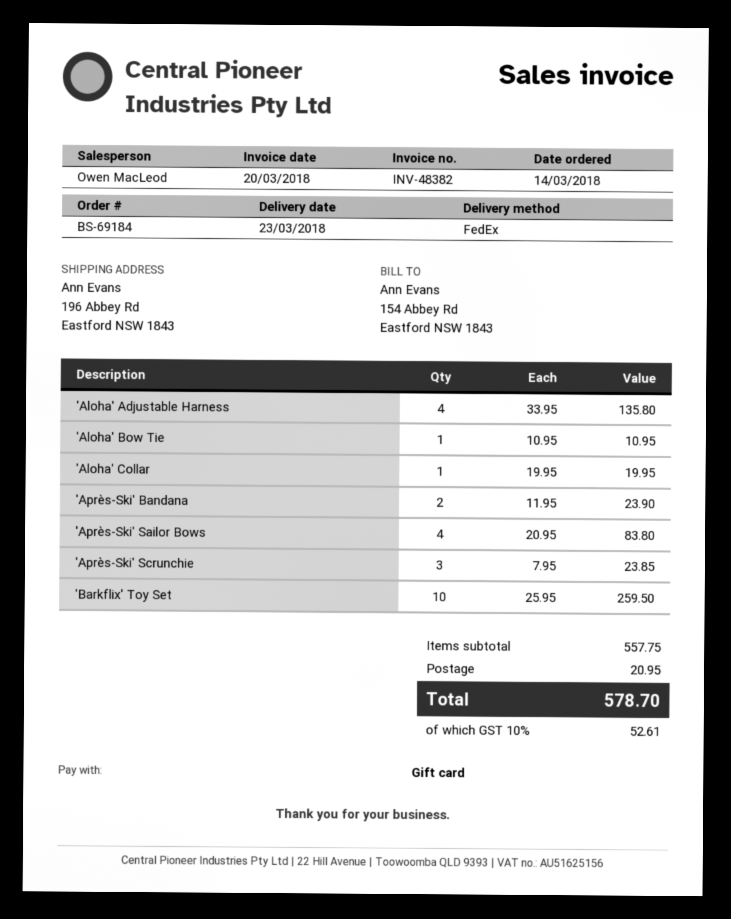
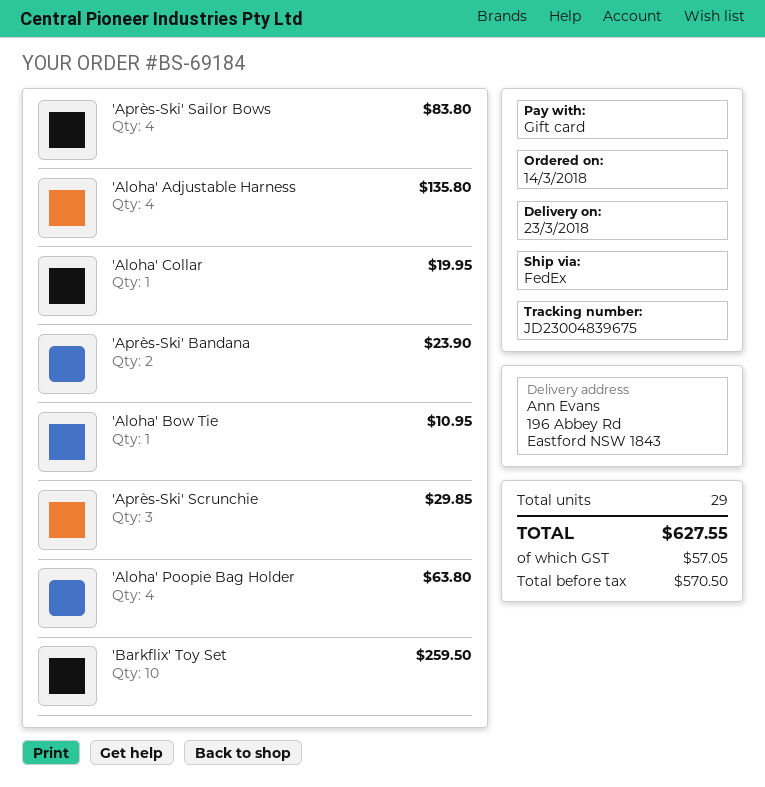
'Après-Ski' Scrunchie: 3 for 23.85 -> 3 for 29.85
'Aloha' Poopie Bag Holder: none -> 4 for 63.80
shipping: 20.95 -> none
tax: 52.61 -> 57.05
total: 578.70 -> 627.55

